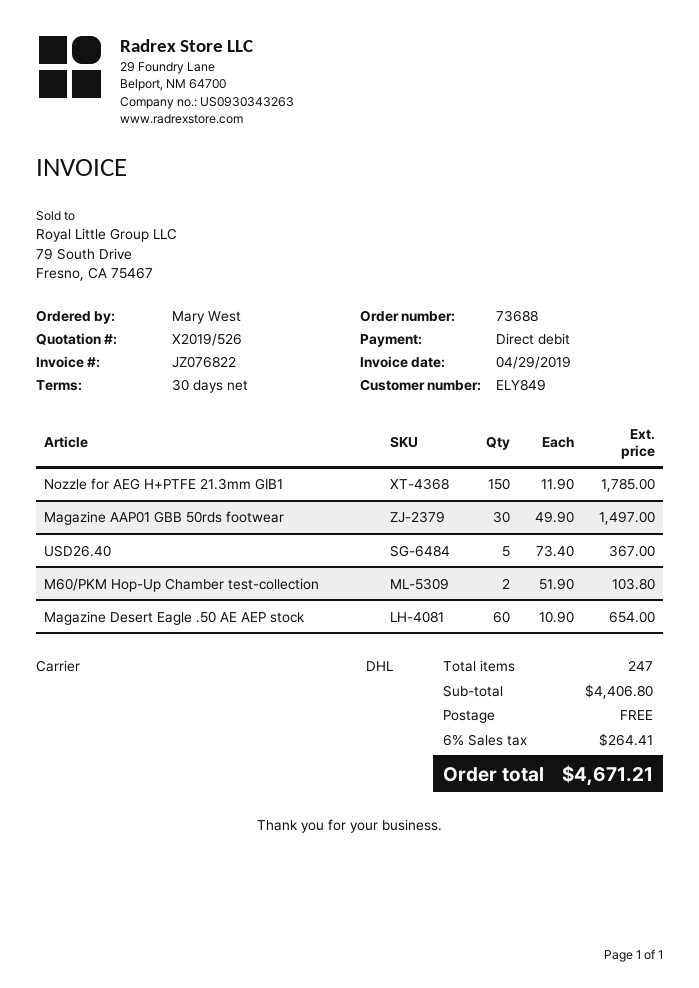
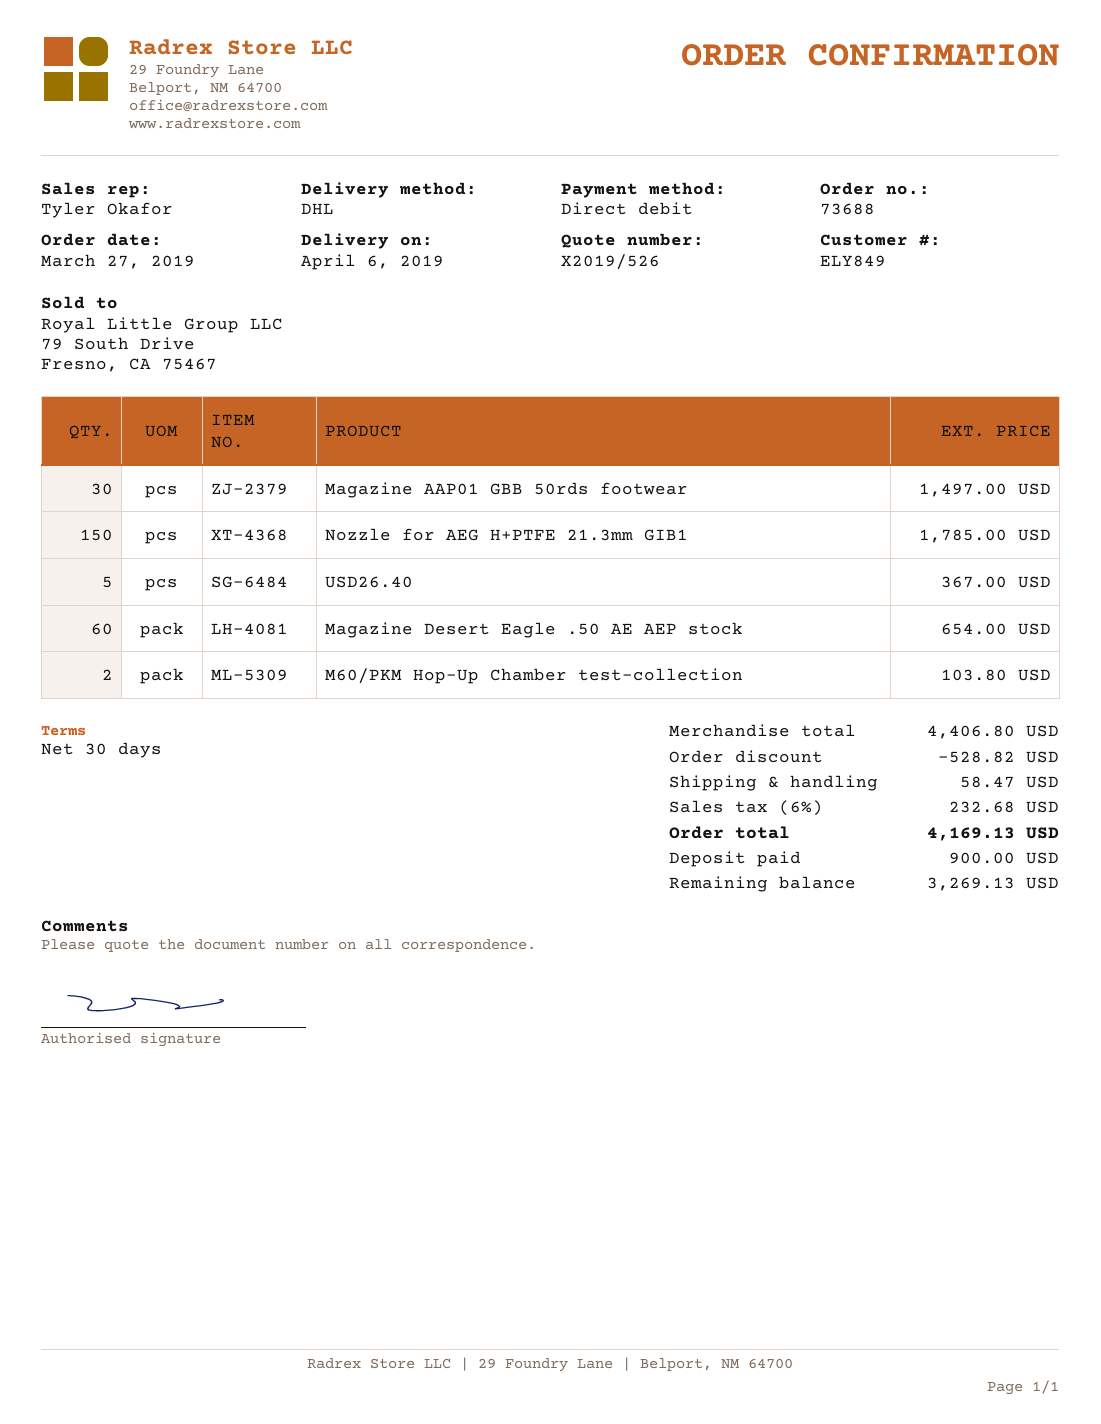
discount: none -> 528.82
shipping: 0.00 -> 58.47
tax: 6% = 264.41 -> 6% = 232.68
total: 4671.21 -> 4169.13

